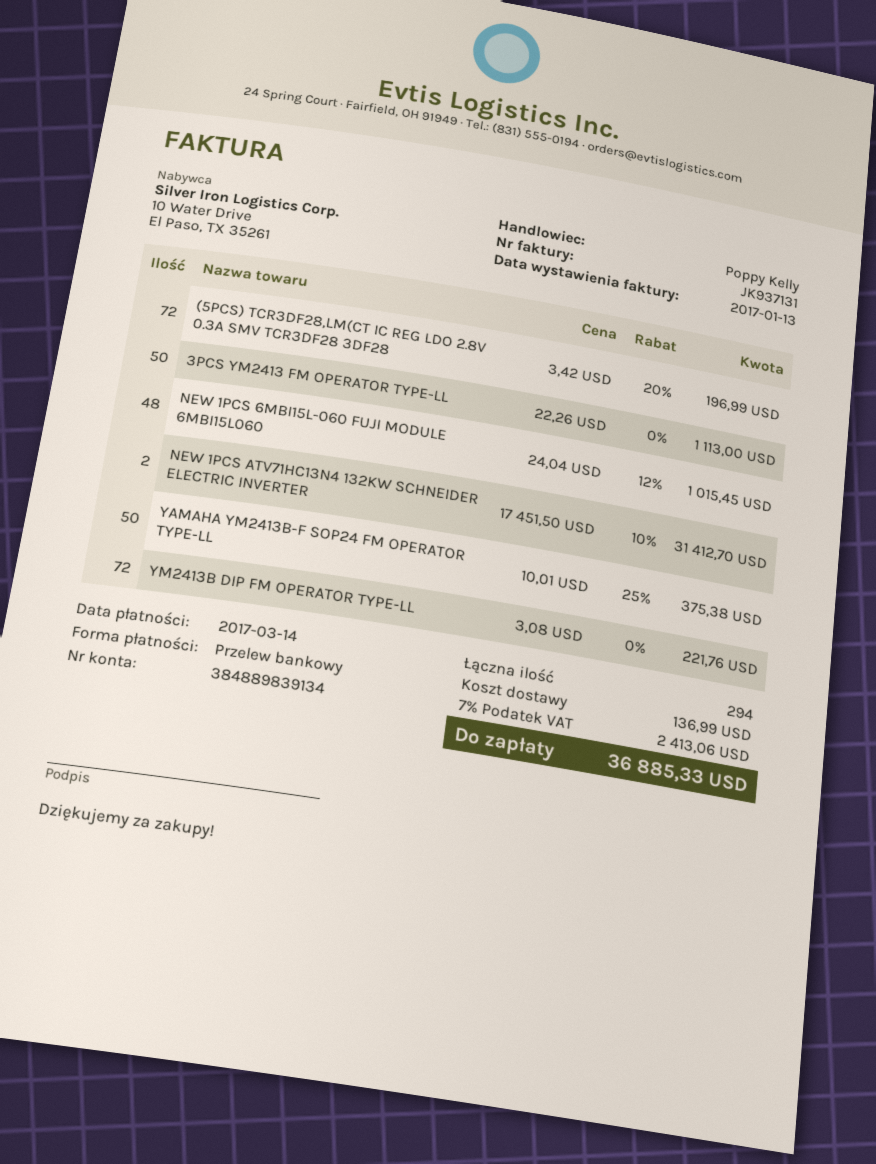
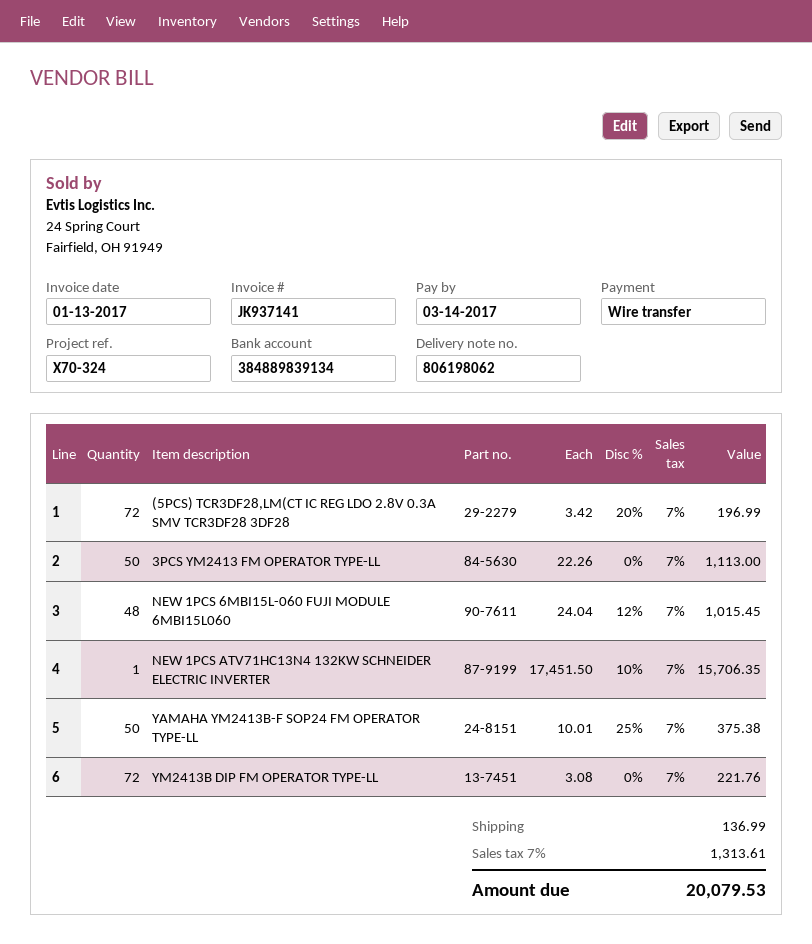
invoice number: JK937131 -> JK937141
NEW 1PCS ATV71HC13N4 132KW SCHNEIDER ELECTRIC INVERTER: 2 x 17451.50 - 10% = 31412.70 -> 1 x 17451.50 - 10% = 15706.35
tax: 7% = 2413.06 -> 7% = 1313.61
total: 36885.33 -> 20079.53

